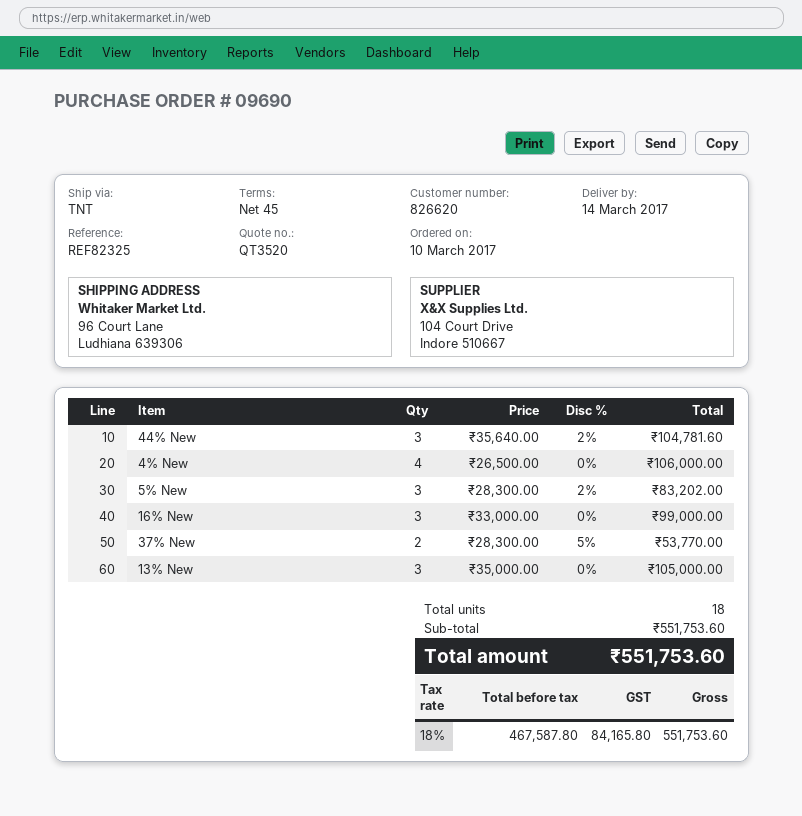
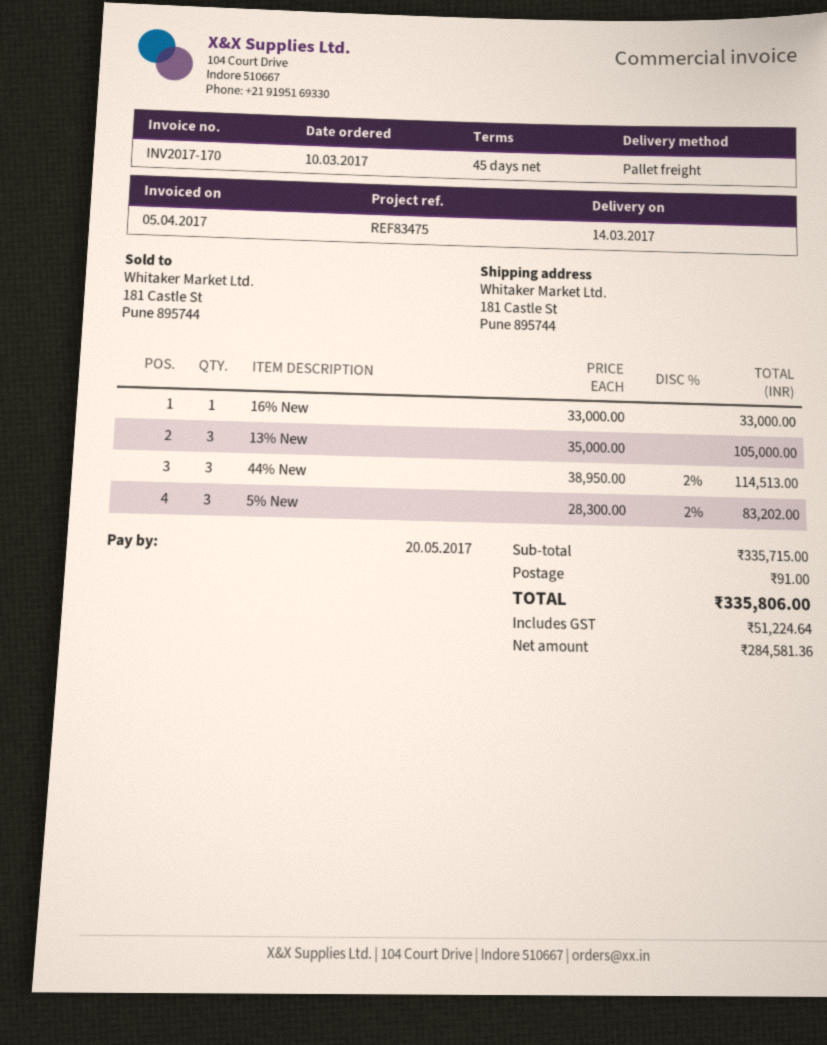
reference: REF82325 -> REF83475
shipping method: TNT -> pallet freight
ship to: 96 Court Lane, Ludhiana 639306 -> 181 Castle St, Pune 895744
44% New: 3 x 35640.00 - 2% = 104781.60 -> 3 x 38950.00 - 2% = 114513.00
4% New: 4 x 26500.00 = 106000.00 -> none
16% New: 3 x 33000.00 = 99000.00 -> 1 x 33000.00 = 33000.00
37% New: 2 x 28300.00 - 5% = 53770.00 -> none
subtotal: 551753.60 -> 335715.00
shipping: none -> 91.00
net: 467587.80 -> 284581.36
tax: 84165.80 -> 51224.64
total: 551753.60 -> 335806.00

